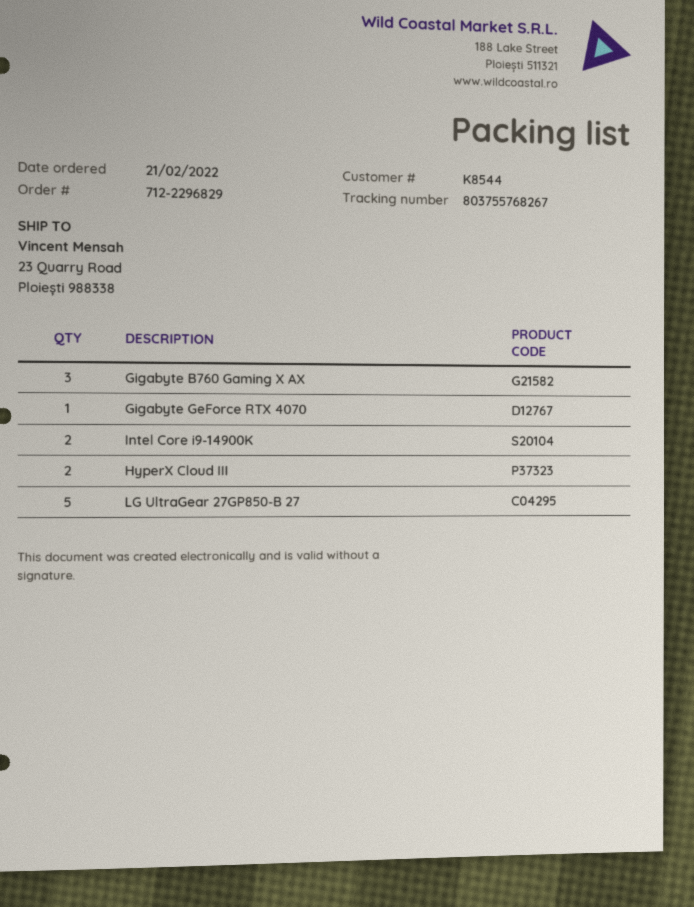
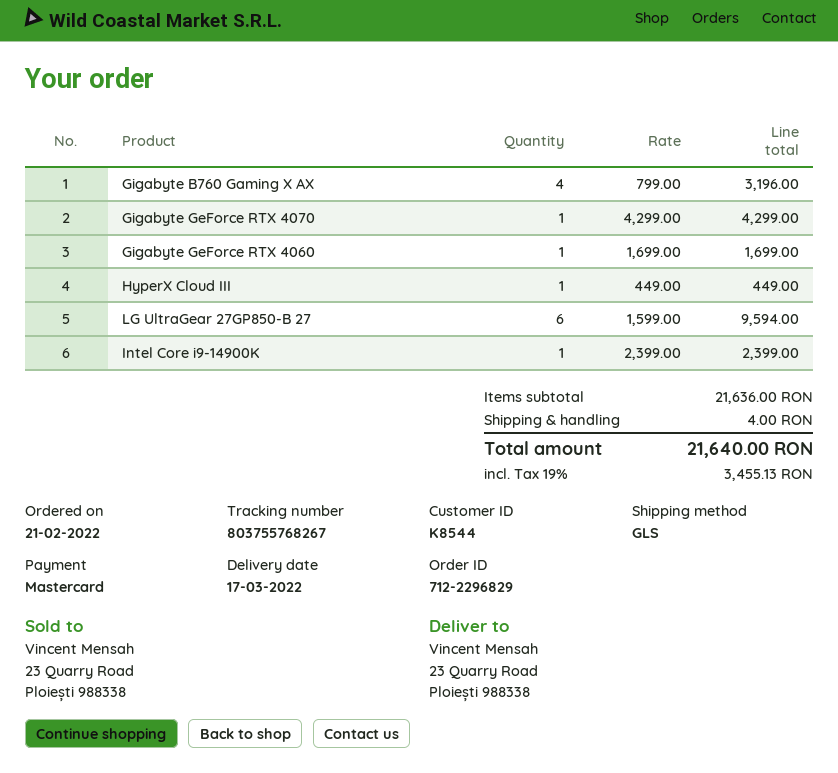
Gigabyte B760 Gaming X AX: 3 -> 4
Intel Core i9-14900K: 2 -> 1
HyperX Cloud III: 2 -> 1
LG UltraGear 27GP850-B 27: 5 -> 6
Gigabyte GeForce RTX 4060: none -> 1

